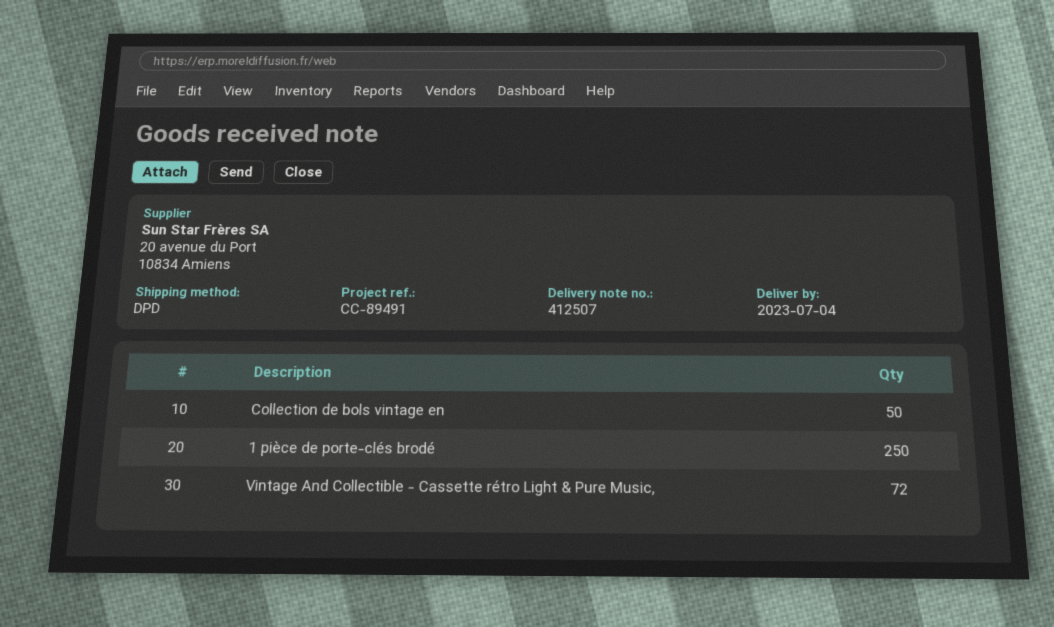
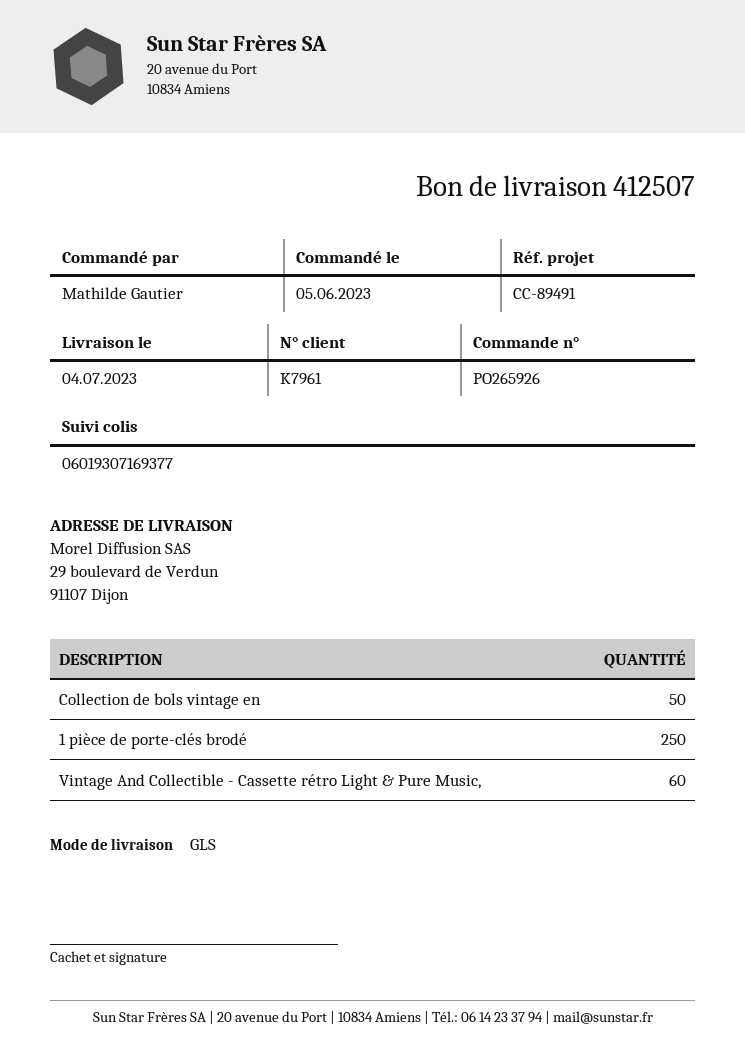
shipping method: DPD -> GLS
Vintage And Collectible - Cassette rétro Light & Pure Music,: 72 -> 60

